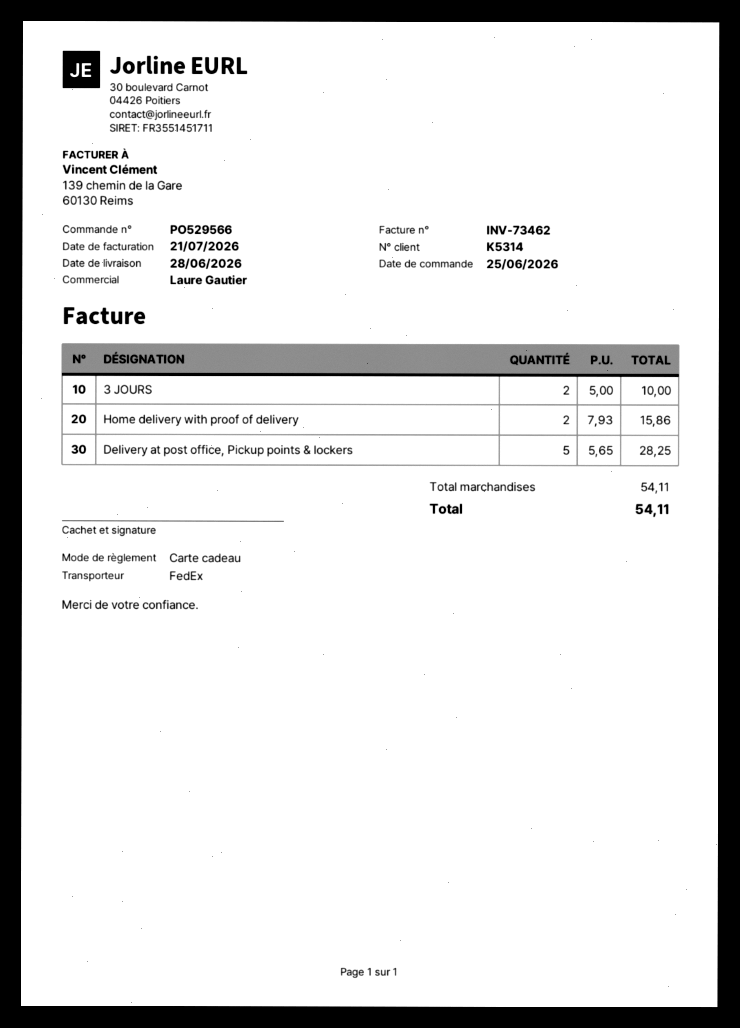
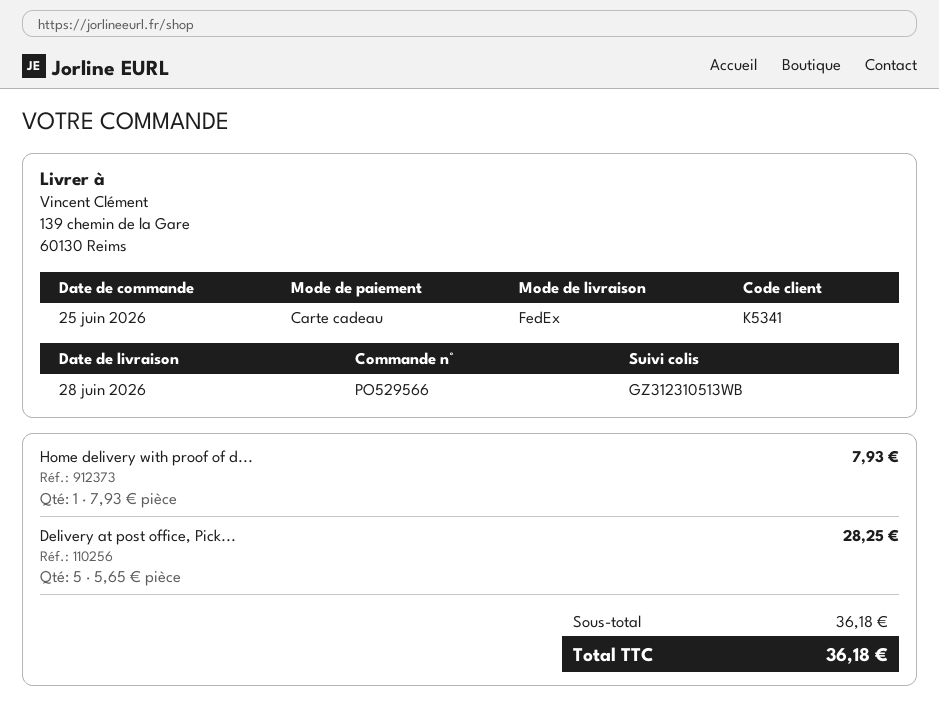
customer number: K5314 -> K5341
3 JOURS: 2 x 5.00 = 10.00 -> none
Home delivery with proof of delivery: 2 x 7.93 = 15.86 -> 1 x 7.93 = 7.93
subtotal: 54.11 -> 36.18
total: 54.11 -> 36.18

